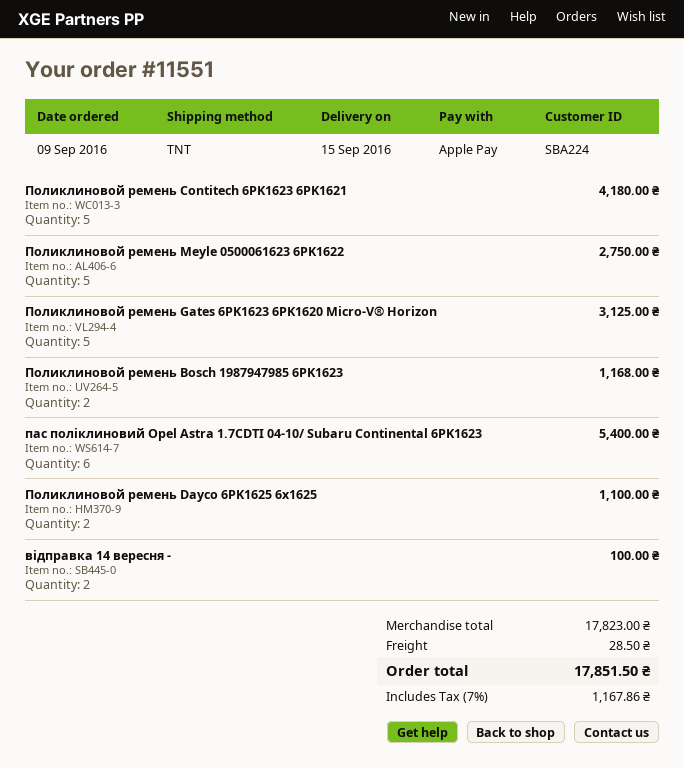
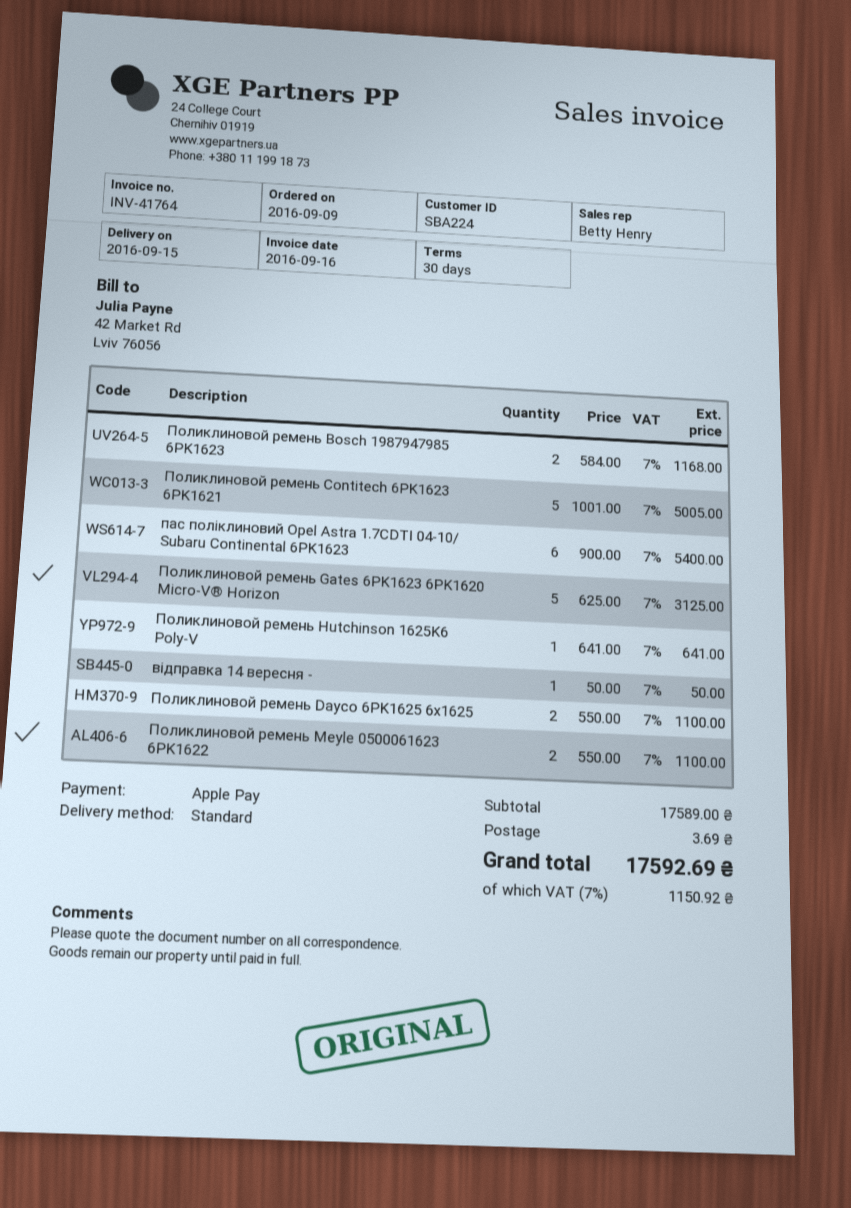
shipping method: TNT -> standard
Поликлиновой ремень Contitech 6PK1623 6PK1621: 5 for 4180.00 -> 5 for 5005.00
Поликлиновой ремень Meyle 0500061623 6PK1622: 5 for 2750.00 -> 2 for 1100.00
відправка 14 вересня -: 2 for 100.00 -> 1 for 50.00
Поликлиновой ремень Hutchinson 1625K6 Poly-V: none -> 1 for 641.00
subtotal: 17823.00 -> 17589.00
shipping: 28.50 -> 3.69
tax: 7% = 1167.86 -> 7% = 1150.92
total: 17851.50 -> 17592.69

